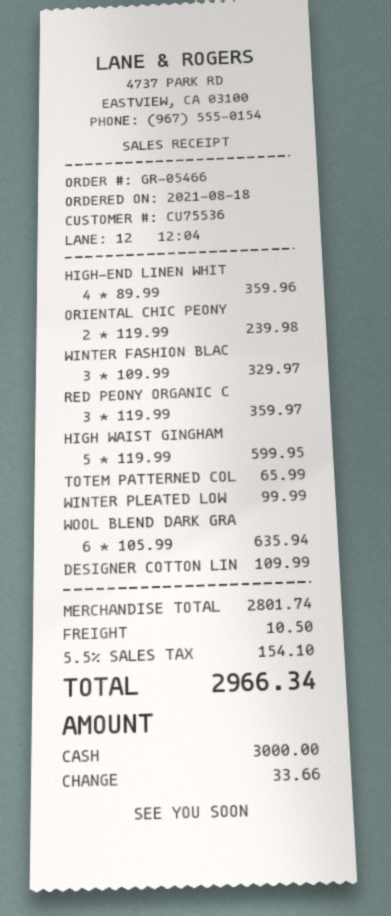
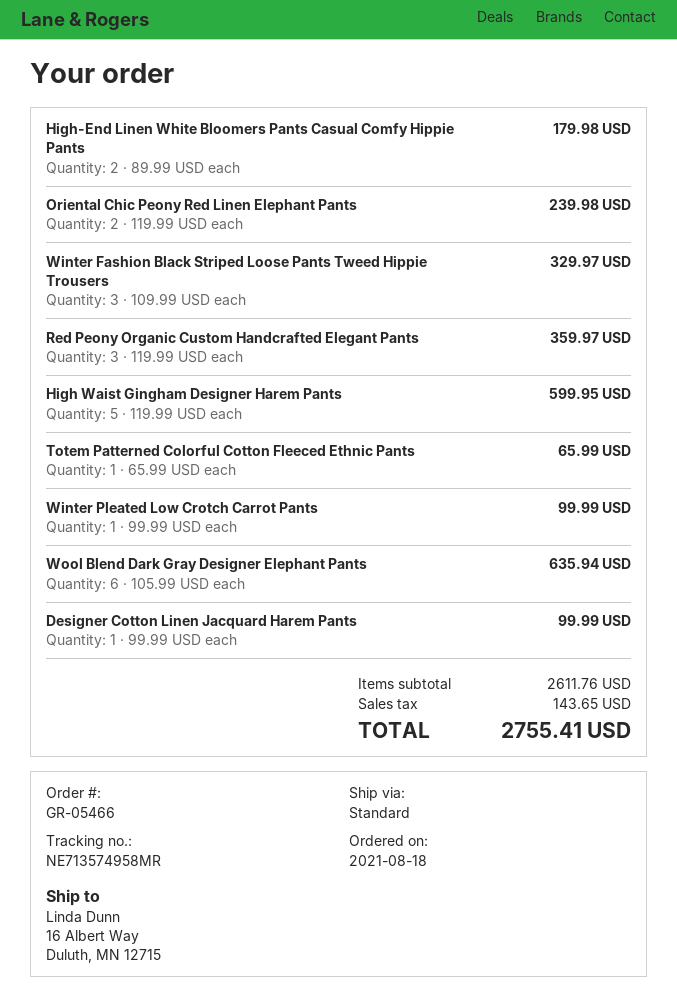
HIGH-END LINEN WHIT: 4 x 89.99 = 359.96 -> 2 x 89.99 = 179.98
DESIGNER COTTON LIN: 1 x 109.99 = 109.99 -> 1 x 99.99 = 99.99
subtotal: 2801.74 -> 2611.76
shipping: 10.50 -> none
tax: 154.10 -> 143.65
total: 2966.34 -> 2755.41

